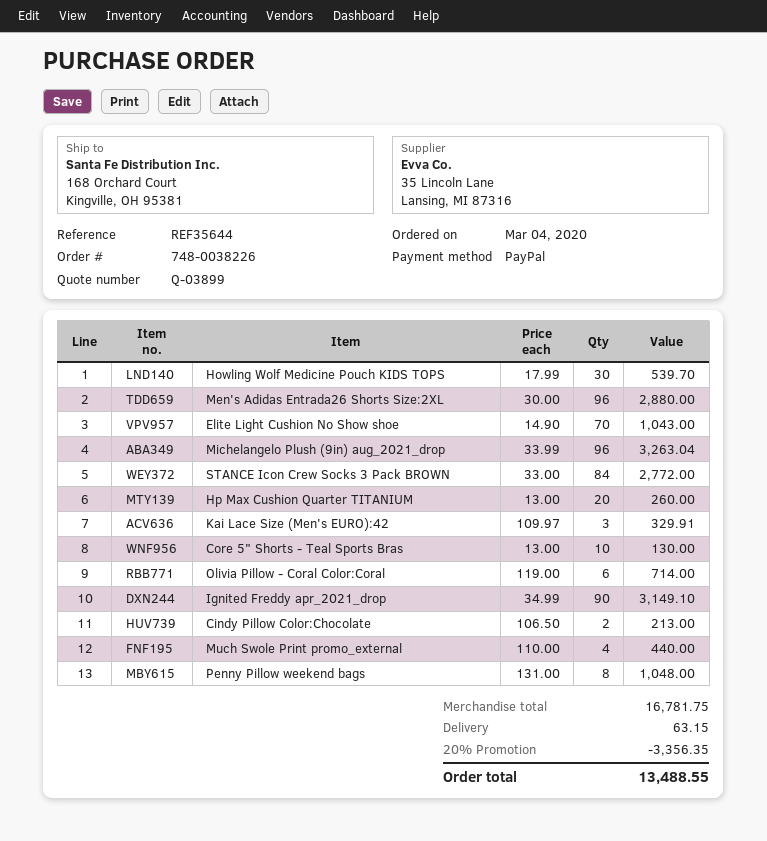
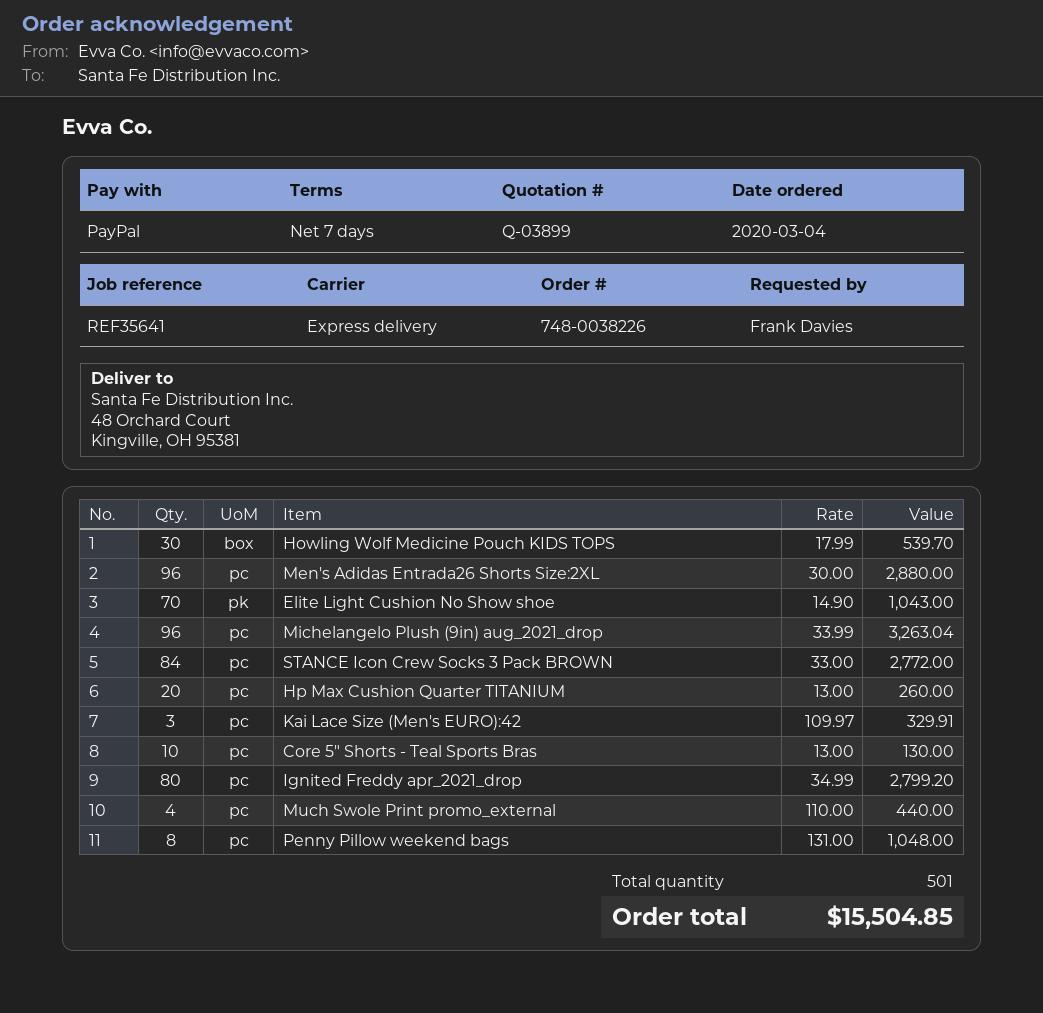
reference: REF35644 -> REF35641
ship to: 168 Orchard Court, Kingville, OH 95381 -> 48 Orchard Court, Kingville, OH 95381
Olivia Pillow - Coral Color:Coral: 6 x 119.00 = 714.00 -> none
Ignited Freddy apr_2021_drop: 90 x 34.99 = 3149.10 -> 80 x 34.99 = 2799.20
Cindy Pillow Color:Chocolate: 2 x 106.50 = 213.00 -> none
discount: 20% = 3356.35 -> none
shipping: 63.15 -> none
total: 13488.55 -> 15504.85

